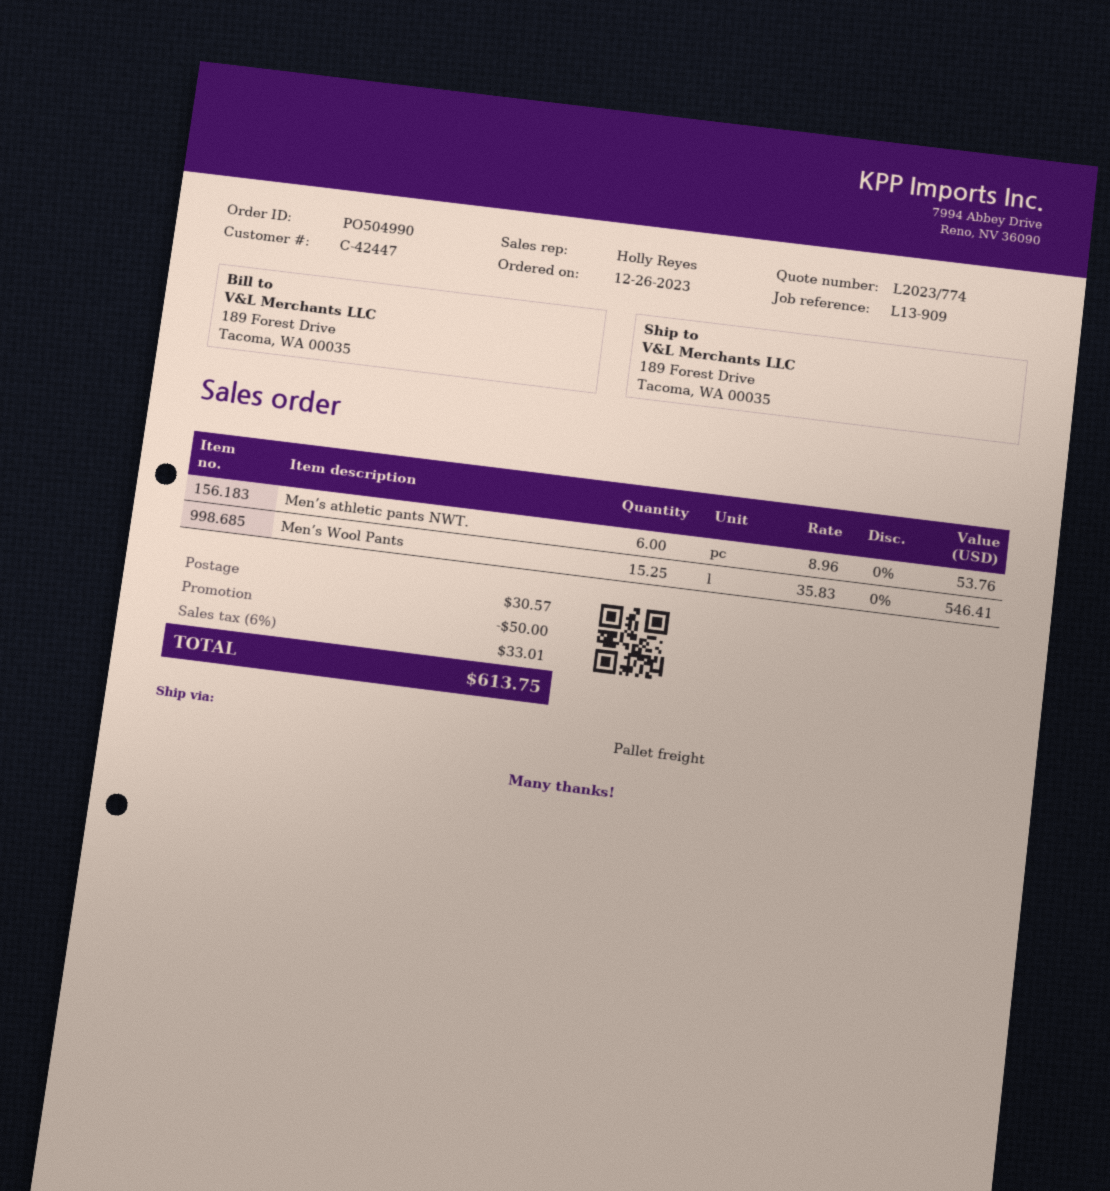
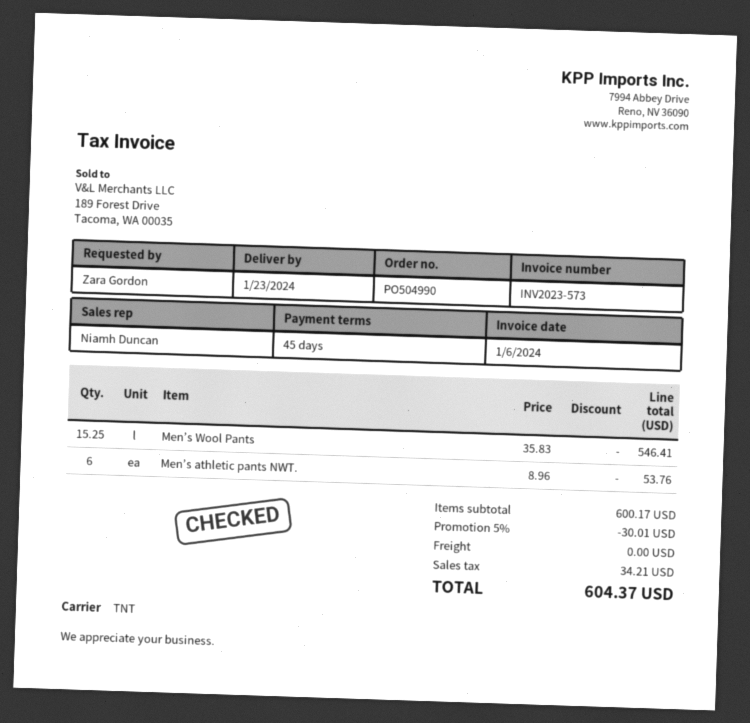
sales rep: Holly Reyes -> Niamh Duncan
shipping method: pallet freight -> TNT
discount: 50.00 -> 30.01
shipping: 30.57 -> 0.00
tax: 33.01 -> 34.21
total: 613.75 -> 604.37

